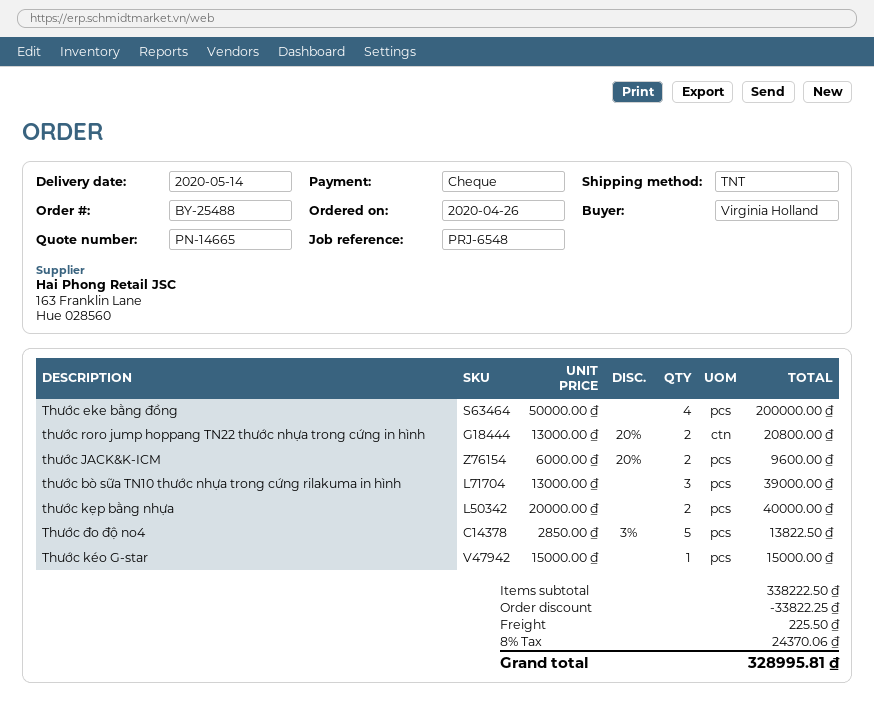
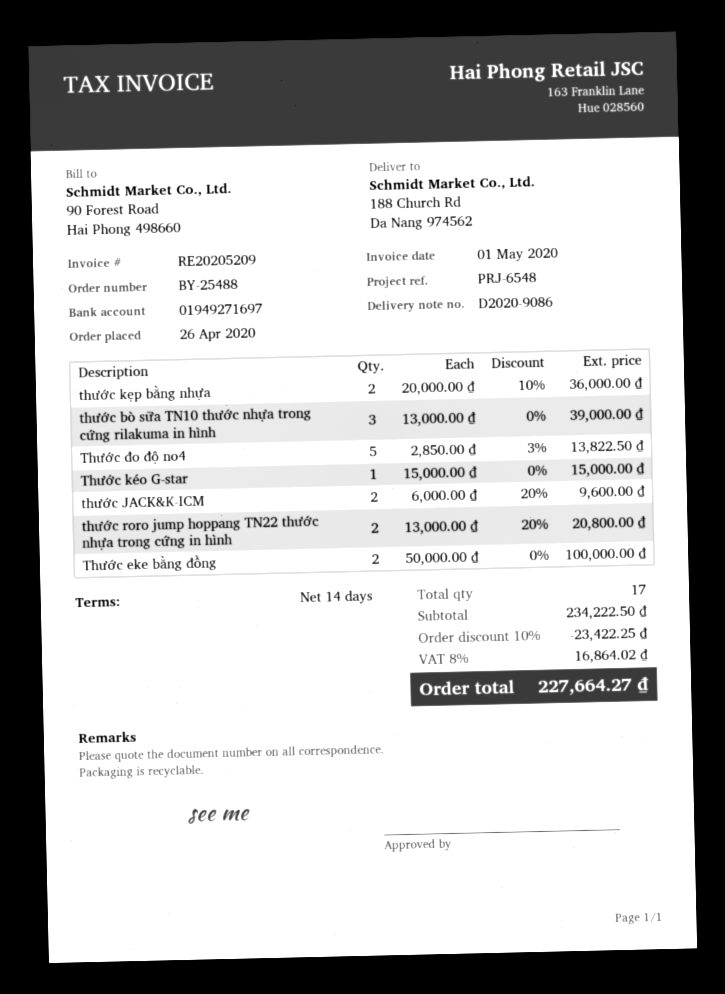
Thước eke bằng đồng: 4 x 50000.00 = 200000.00 -> 2 x 50000.00 = 100000.00
thước kẹp bằng nhựa: 2 x 20000.00 = 40000.00 -> 2 x 20000.00 - 10% = 36000.00
subtotal: 338222.50 -> 234222.50
discount: 33822.25 -> 23422.25
shipping: 225.50 -> none
tax: 8% = 24370.06 -> 8% = 16864.02
total: 328995.81 -> 227664.27

